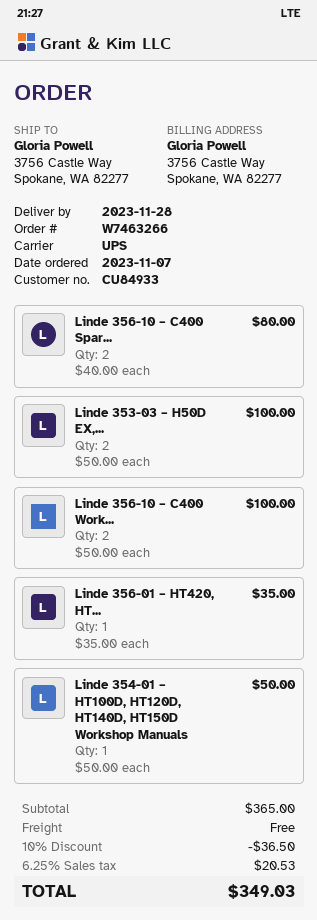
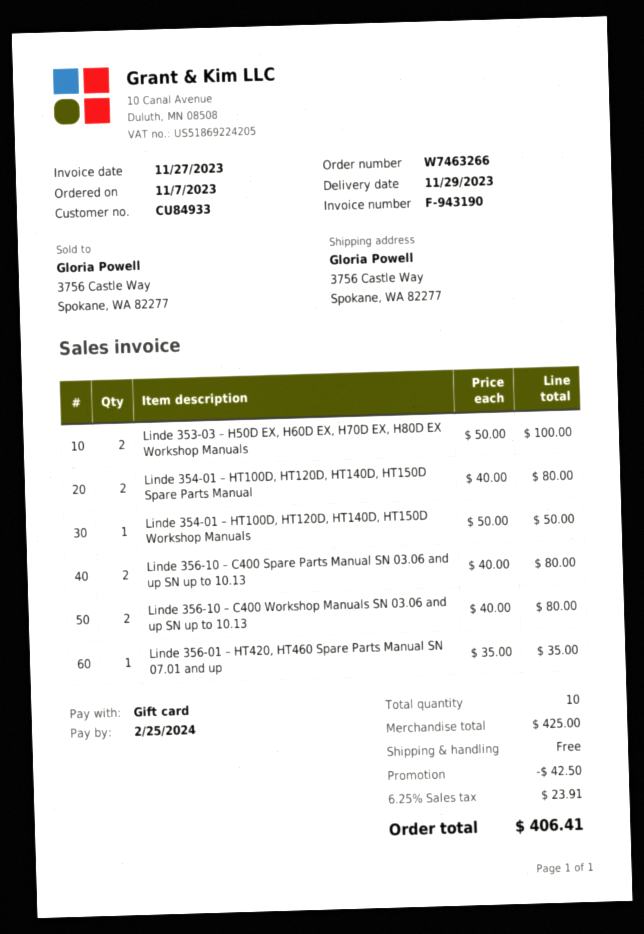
delivery date: 2023-11-28 -> 2023-11-29
Linde 356-10 – C400 Work...: 2 x 50.00 = 100.00 -> 2 x 40.00 = 80.00
Linde 354-01 – HT100D, HT120D, HT140D, HT150D Spare Parts Manual: none -> 2 x 40.00 = 80.00
subtotal: 365.00 -> 425.00
discount: 36.50 -> 42.50
tax: 6.25% = 20.53 -> 6.25% = 23.91
total: 349.03 -> 406.41

